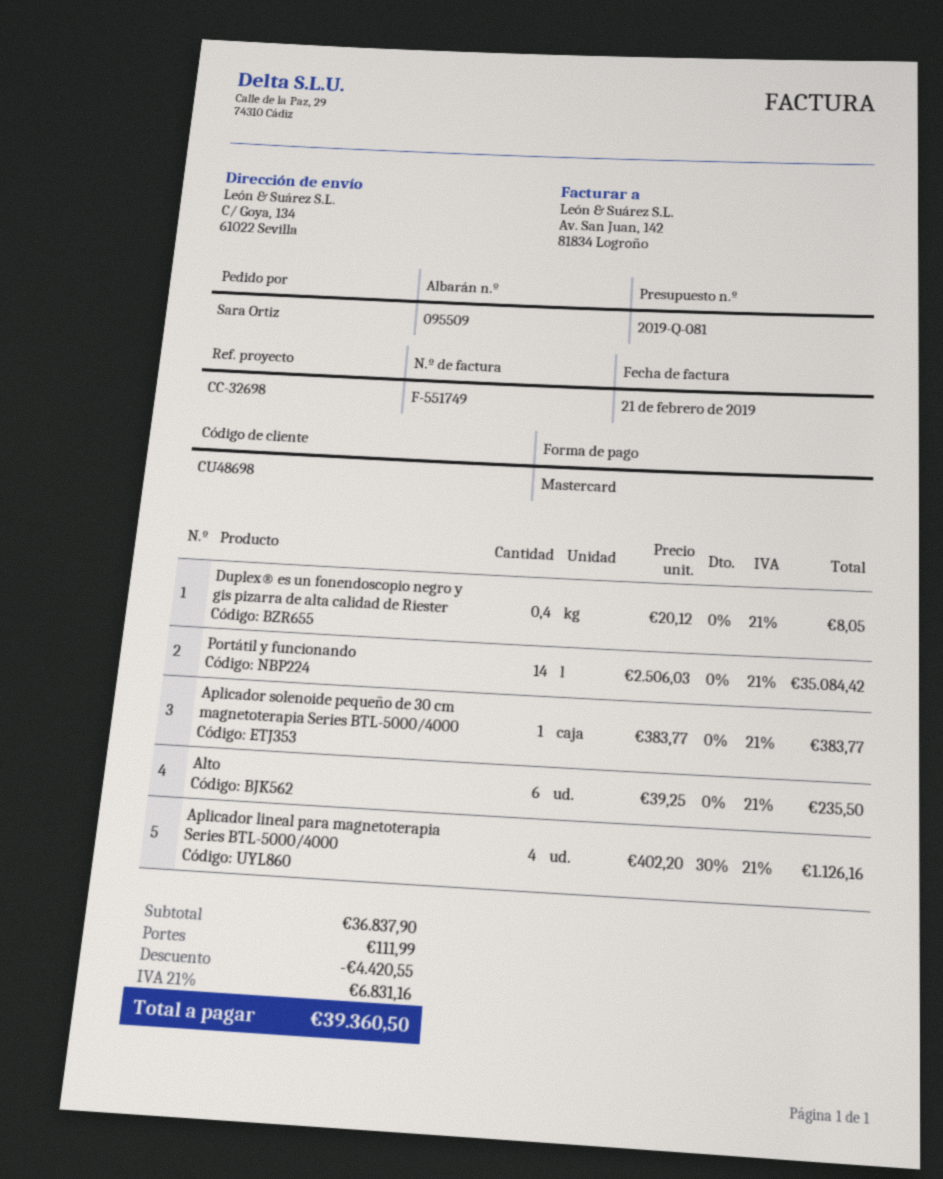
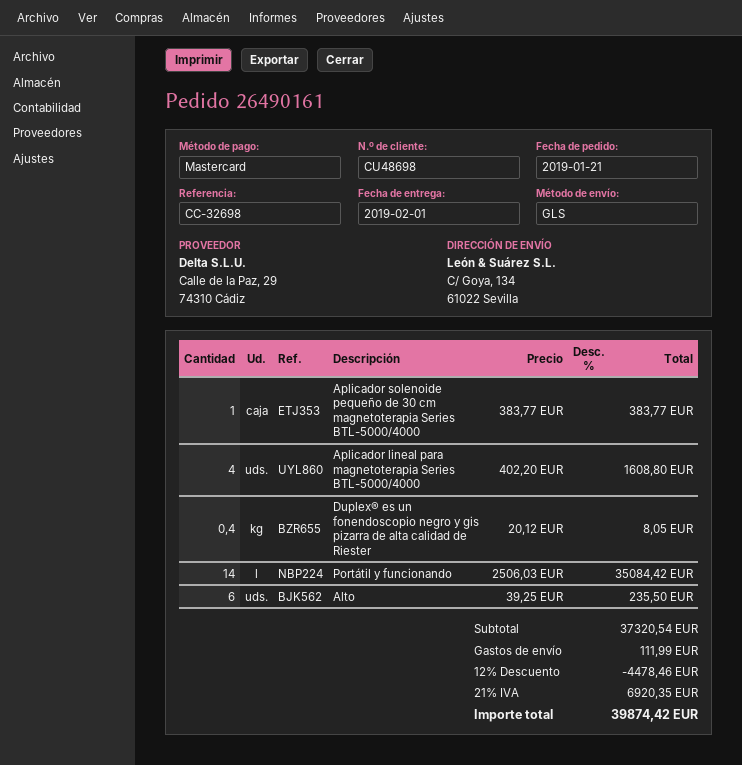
Aplicador lineal para magnetoterapia Series BTL-5000/4000: 4 x 402.20 - 30% = 1126.16 -> 4 x 402.20 = 1608.80
subtotal: 36837.90 -> 37320.54
discount: 4420.55 -> 4478.46
tax: 21% = 6831.16 -> 21% = 6920.35
total: 39360.50 -> 39874.42

